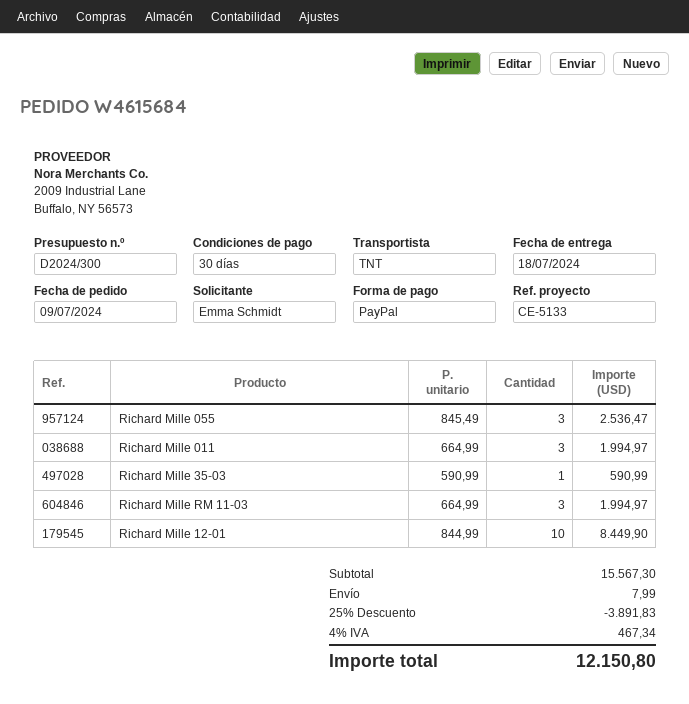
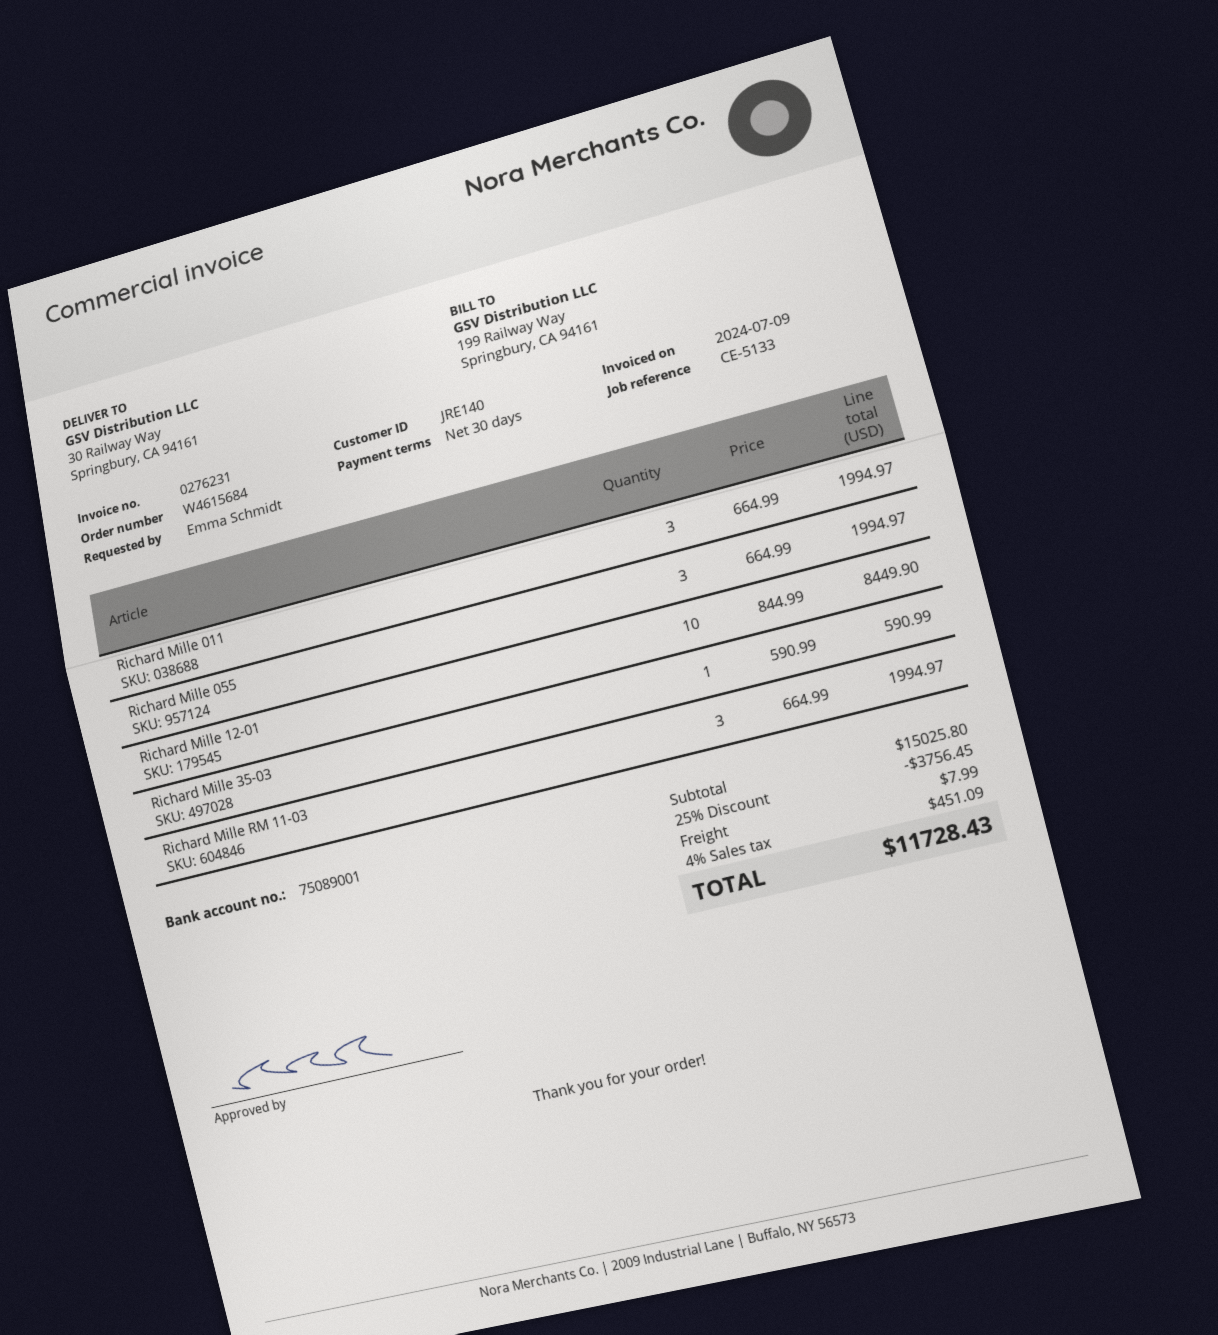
Richard Mille 055: 3 x 845.49 = 2536.47 -> 3 x 664.99 = 1994.97
subtotal: 15567.30 -> 15025.80
discount: 25% = 3891.83 -> 25% = 3756.45
tax: 4% = 467.34 -> 4% = 451.09
total: 12150.80 -> 11728.43

